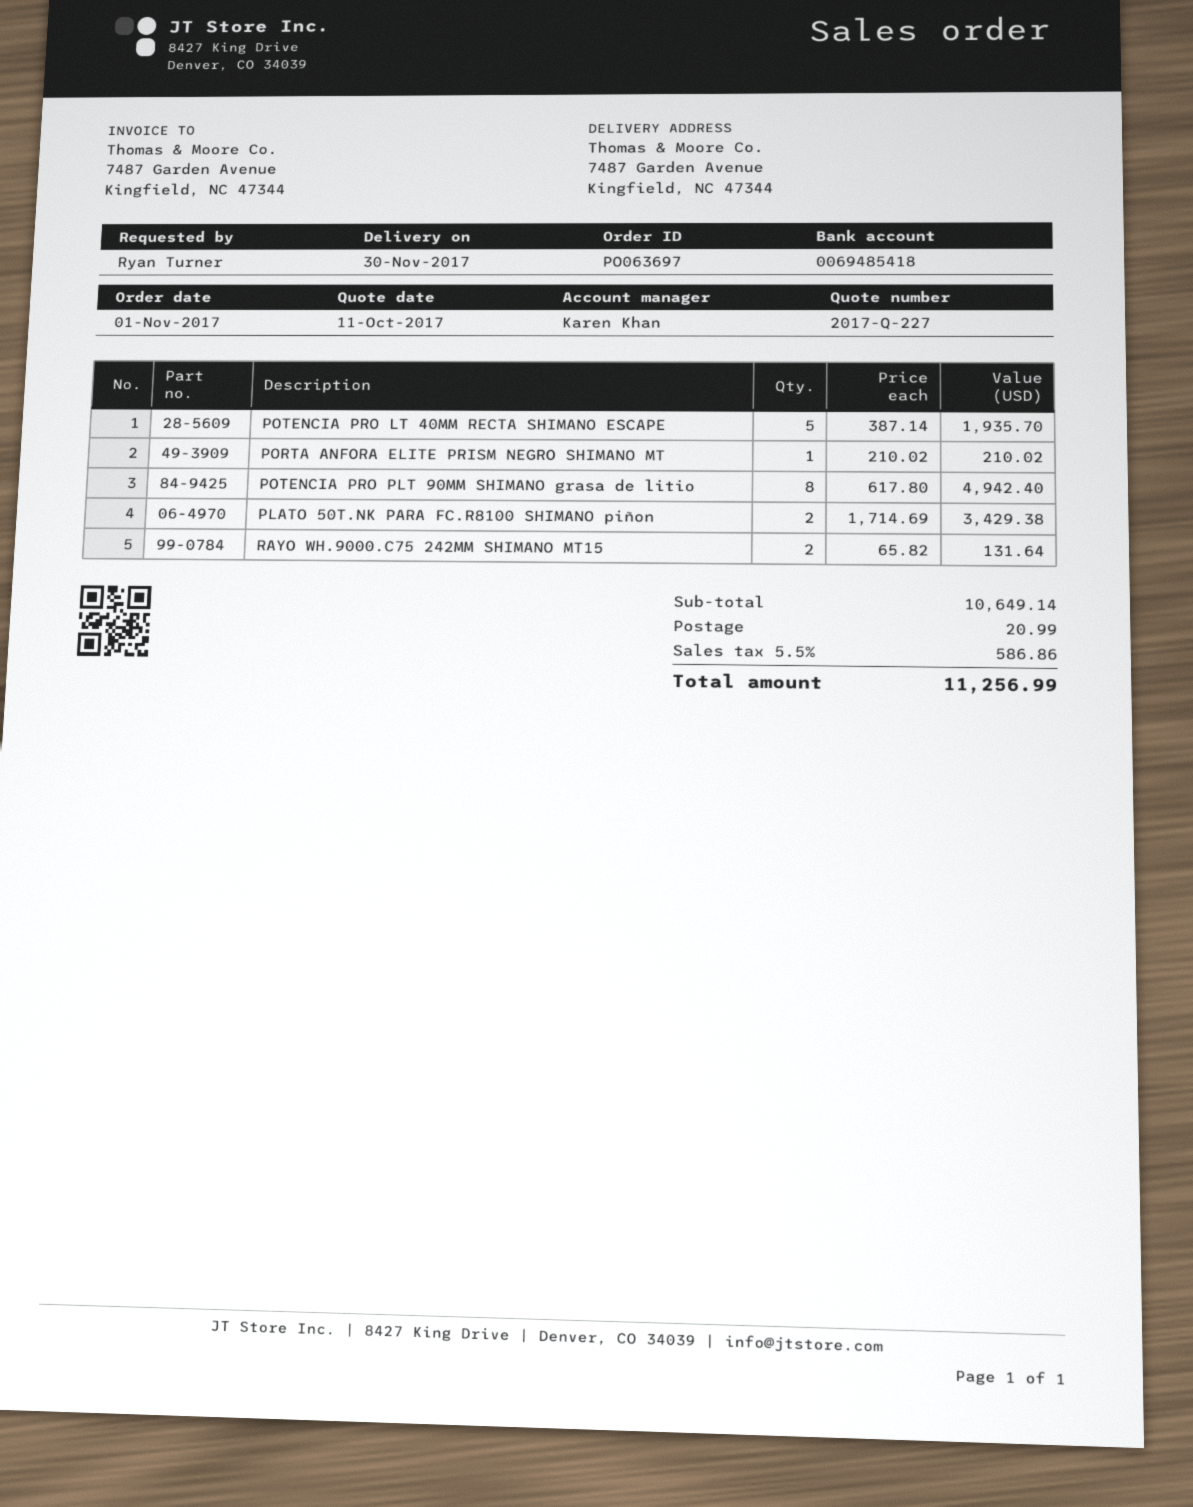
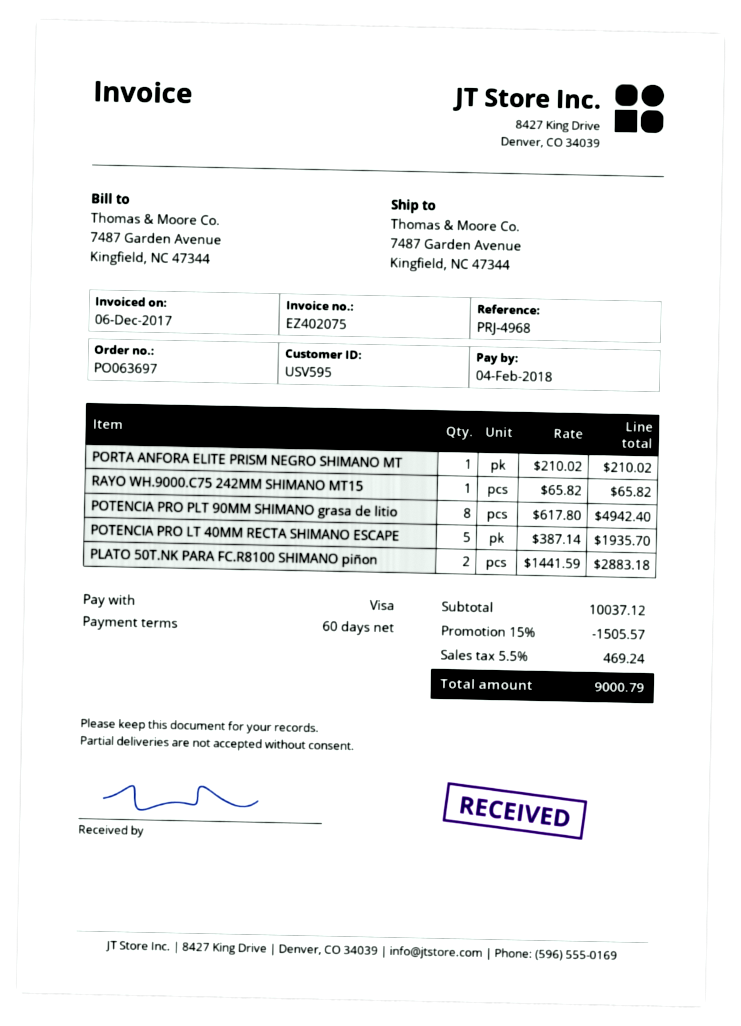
PLATO 50T.NK PARA FC.R8100 SHIMANO piñon: 2 x 1714.69 = 3429.38 -> 2 x 1441.59 = 2883.18
RAYO WH.9000.C75 242MM SHIMANO MT15: 2 x 65.82 = 131.64 -> 1 x 65.82 = 65.82
subtotal: 10649.14 -> 10037.12
discount: none -> 15% = 1505.57
shipping: 20.99 -> none
tax: 5.5% = 586.86 -> 5.5% = 469.24
total: 11256.99 -> 9000.79

